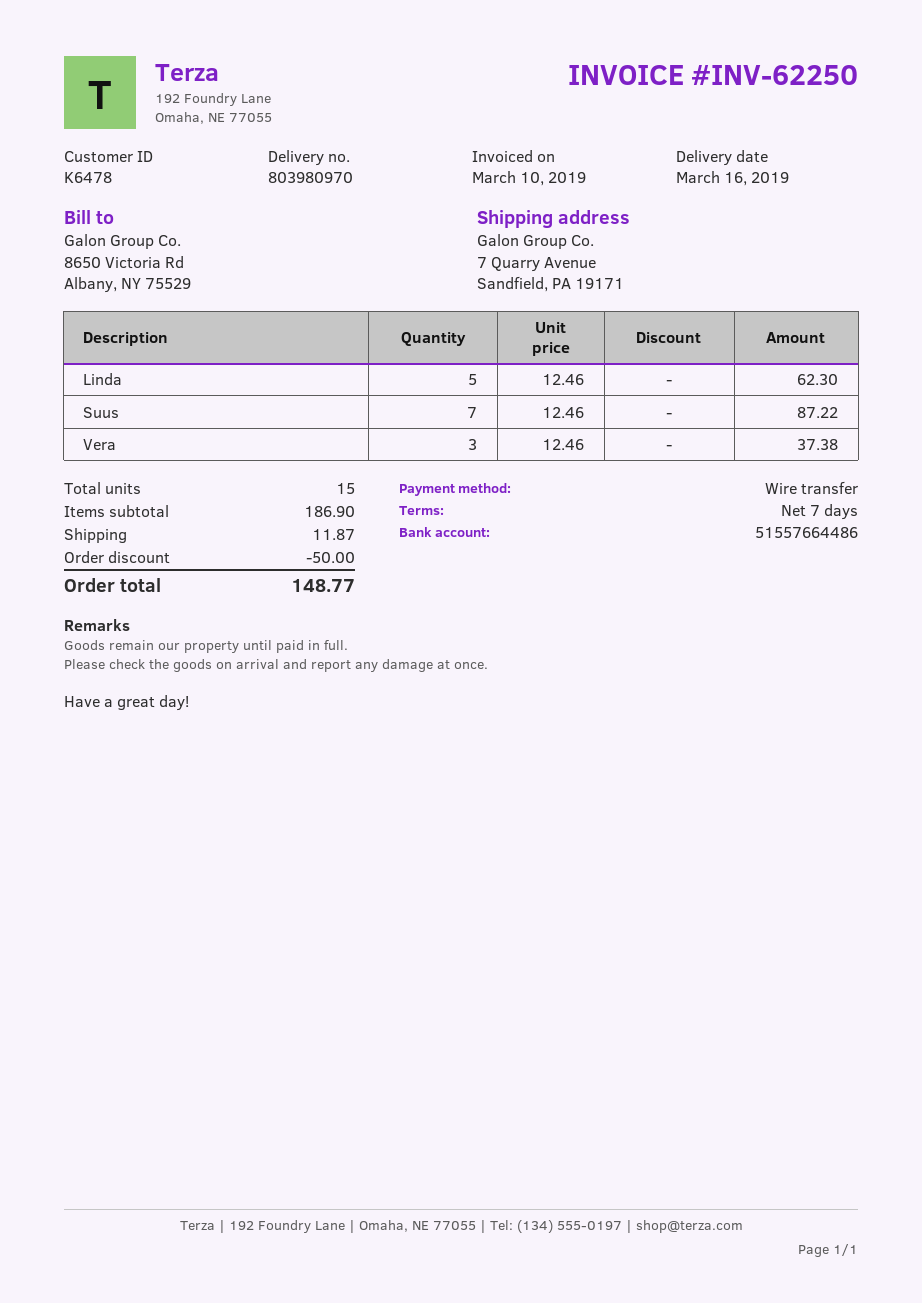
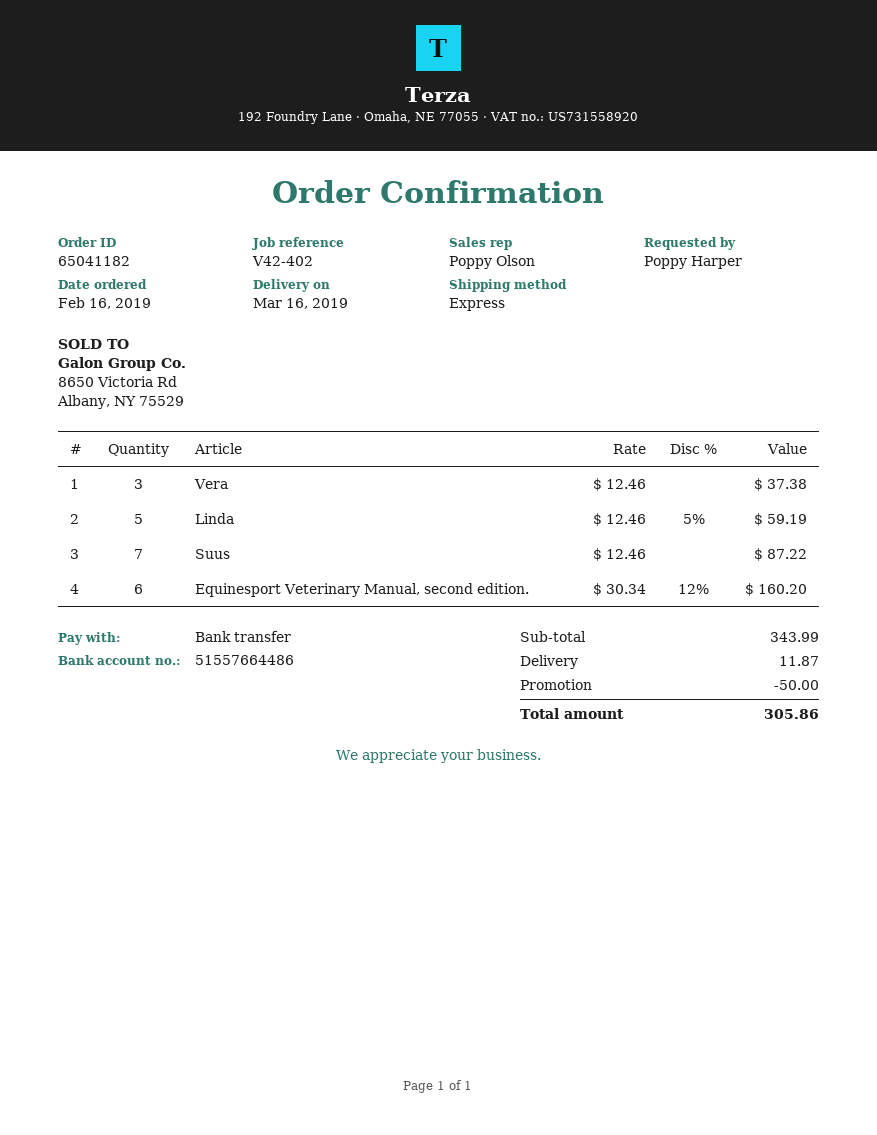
Linda: 5 x 12.46 = 62.30 -> 5 x 12.46 - 5% = 59.19
Equinesport Veterinary Manual, second edition.: none -> 6 x 30.34 - 12% = 160.20
subtotal: 186.90 -> 343.99
total: 148.77 -> 305.86

